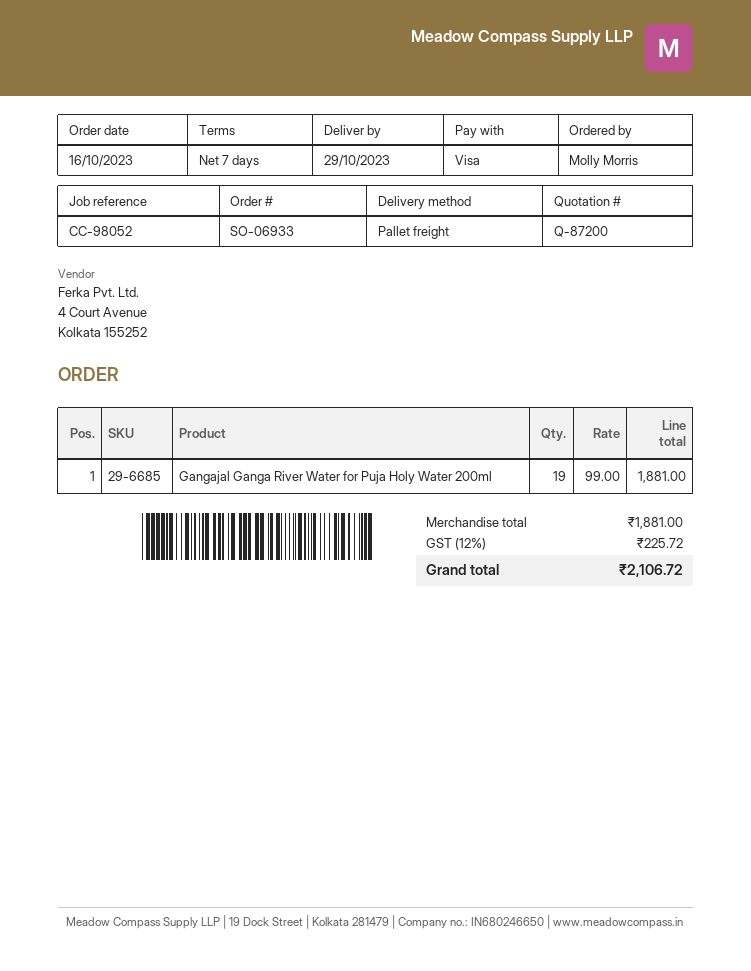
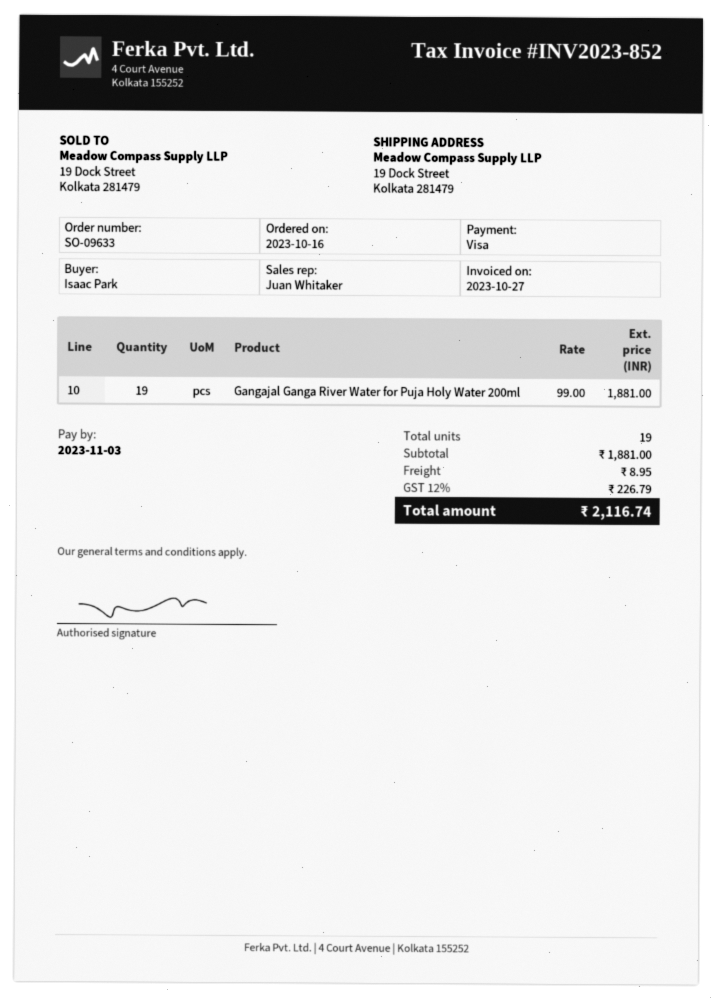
order number: SO-06933 -> SO-09633
ordered by: Molly Morris -> Isaac Park
shipping: none -> 8.95
tax: 12% = 225.72 -> 12% = 226.79
total: 2106.72 -> 2116.74

